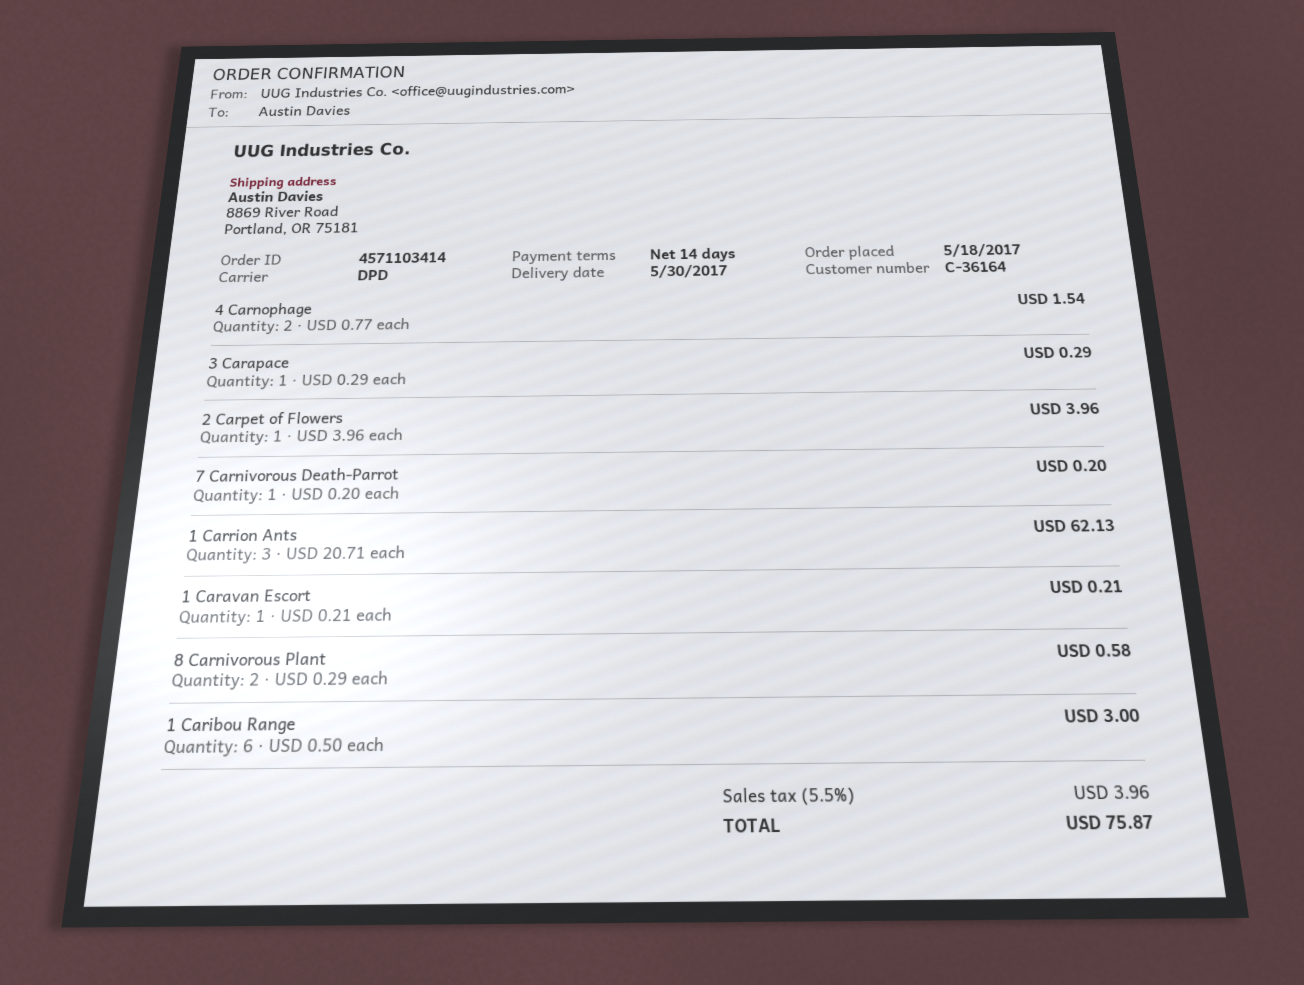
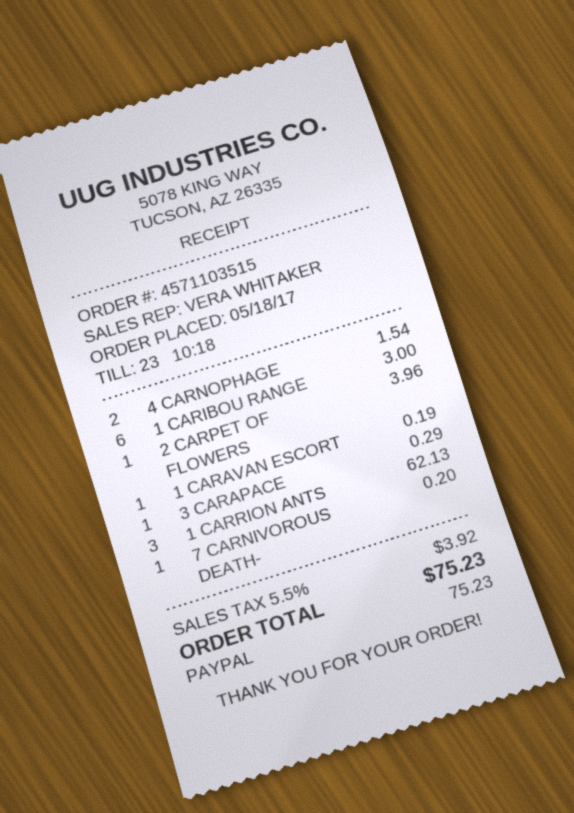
order number: 4571103414 -> 4571103515
1 Caravan Escort: 1 for 0.21 -> 1 for 0.19
8 Carnivorous Plant: 2 for 0.58 -> none
tax: 5.5% = 3.96 -> 5.5% = 3.92
total: 75.87 -> 75.23

